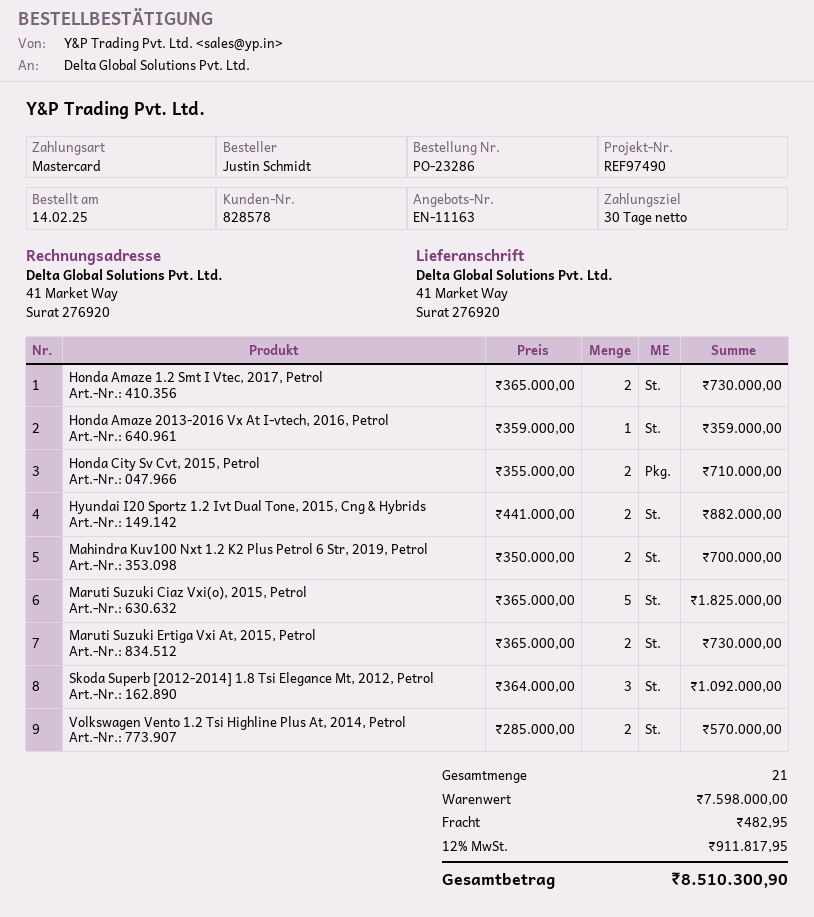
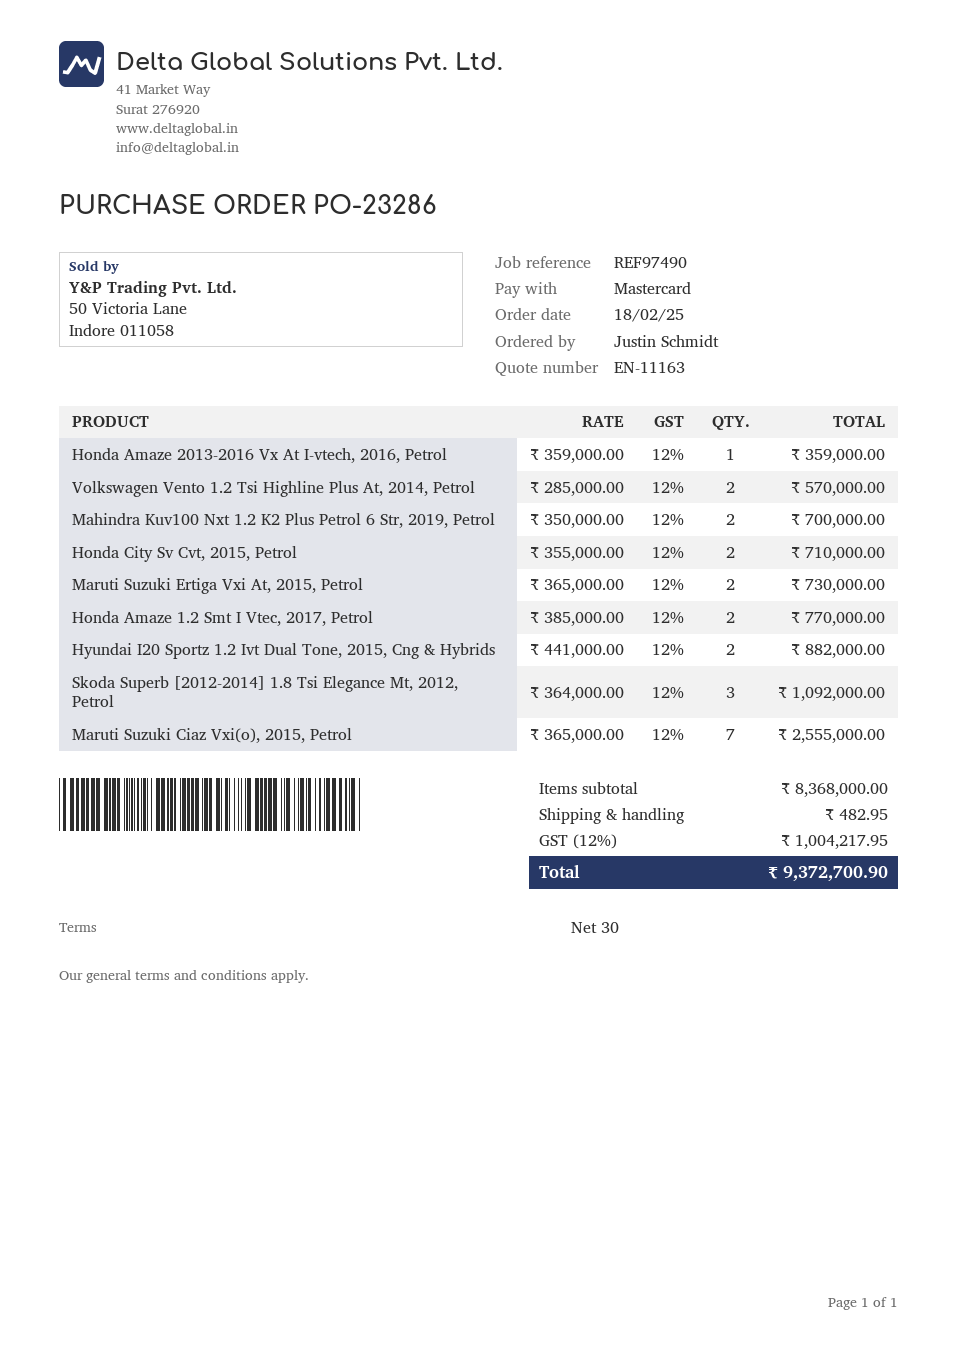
order date: 2025-02-14 -> 2025-02-18
Honda Amaze 1.2 Smt I Vtec, 2017, Petrol: 2 x 365000.00 = 730000.00 -> 2 x 385000.00 = 770000.00
Maruti Suzuki Ciaz Vxi(o), 2015, Petrol: 5 x 365000.00 = 1825000.00 -> 7 x 365000.00 = 2555000.00
subtotal: 7598000.00 -> 8368000.00
tax: 12% = 911817.95 -> 12% = 1004217.95
total: 8510300.90 -> 9372700.90

